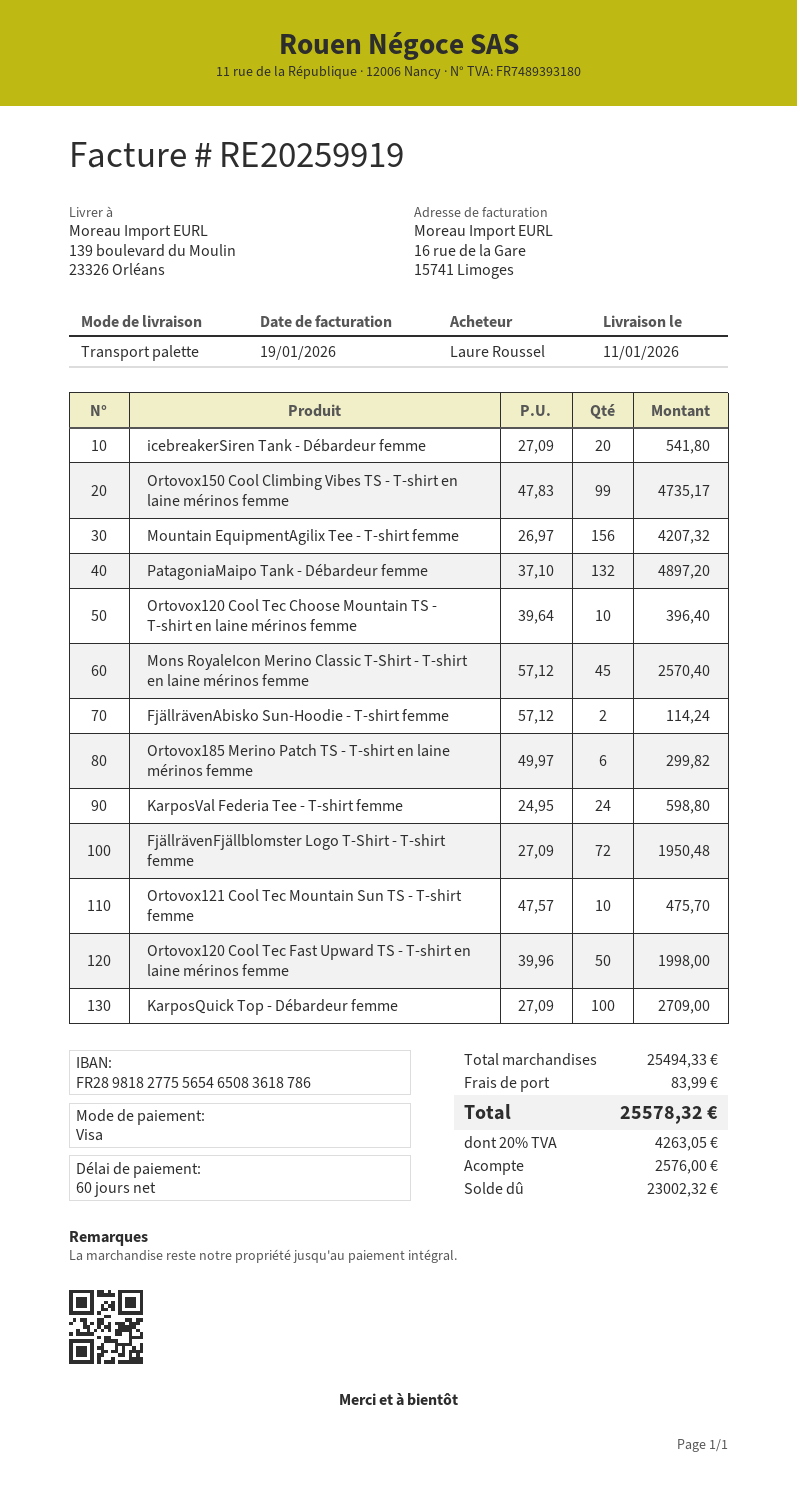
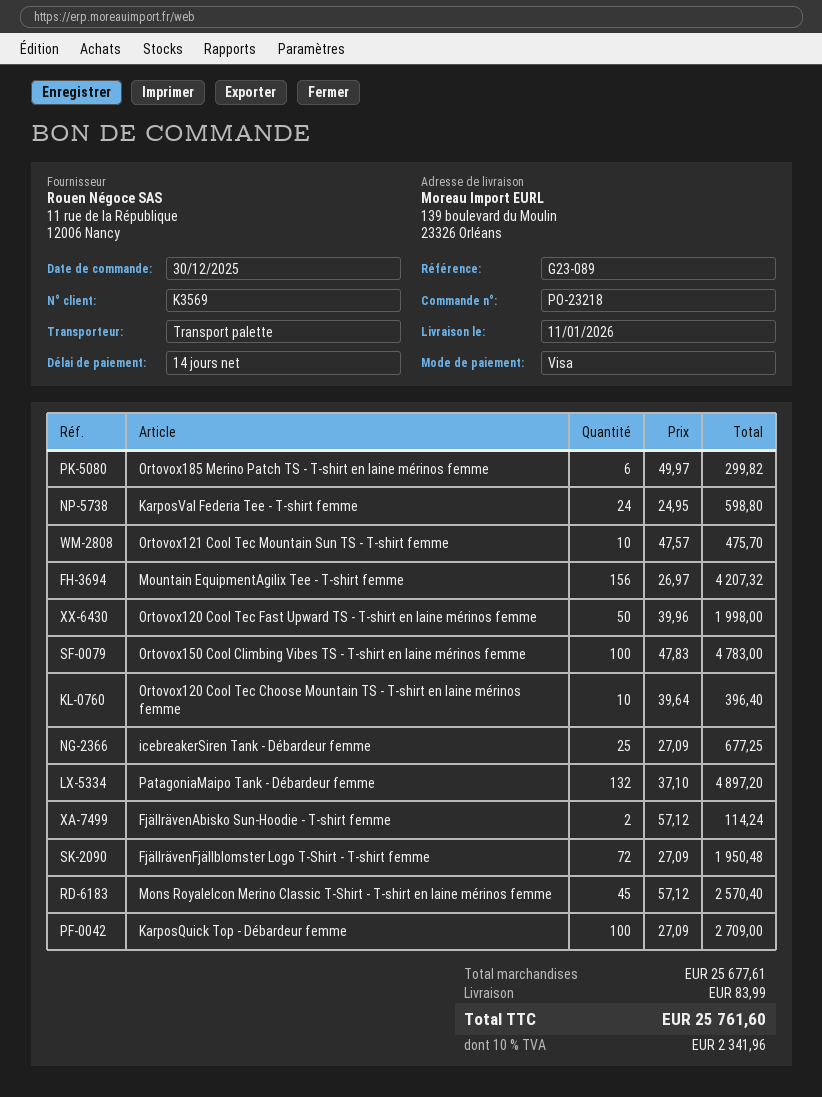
payment terms: 60 days -> 14 days
icebreakerSiren Tank - Débardeur femme: 20 x 27.09 = 541.80 -> 25 x 27.09 = 677.25
Ortovox150 Cool Climbing Vibes TS - T-shirt en laine mérinos femme: 99 x 47.83 = 4735.17 -> 100 x 47.83 = 4783.00
subtotal: 25494.33 -> 25677.61
tax: 20% = 4263.05 -> 10% = 2341.96
total: 25578.32 -> 25761.60

